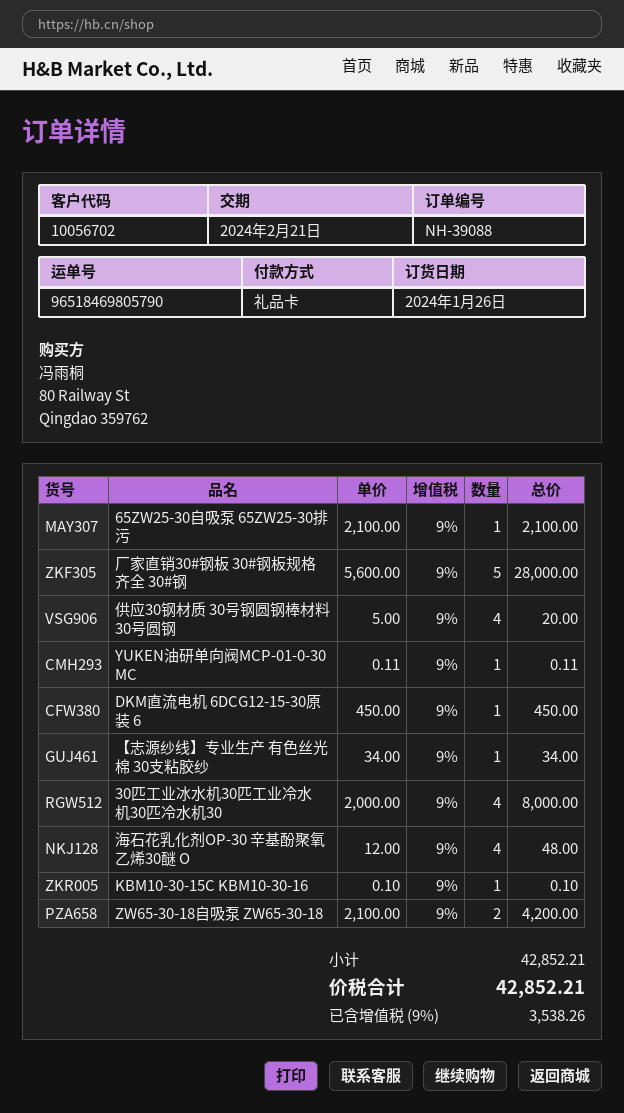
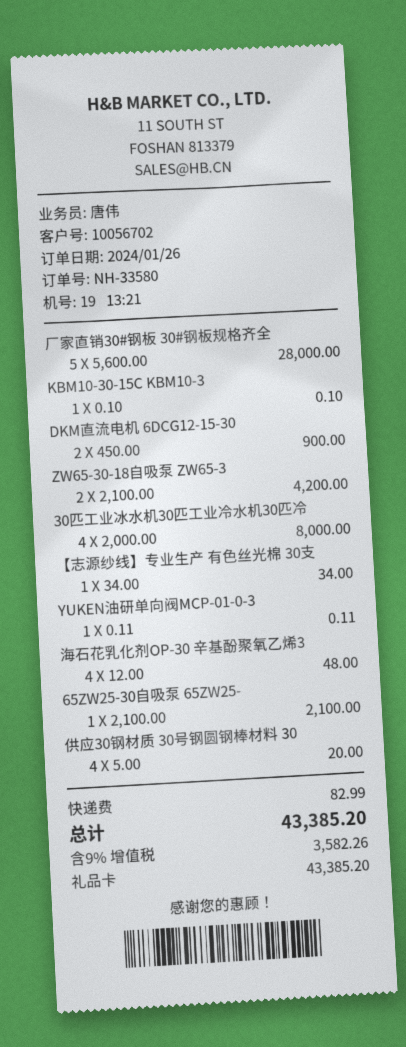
order number: NH-39088 -> NH-33580
DKM直流电机 6DCG12-15-30原装 6: 1 x 450.00 = 450.00 -> 2 x 450.00 = 900.00
shipping: none -> 82.99
tax: 9% = 3538.26 -> 9% = 3582.26
total: 42852.21 -> 43385.20

